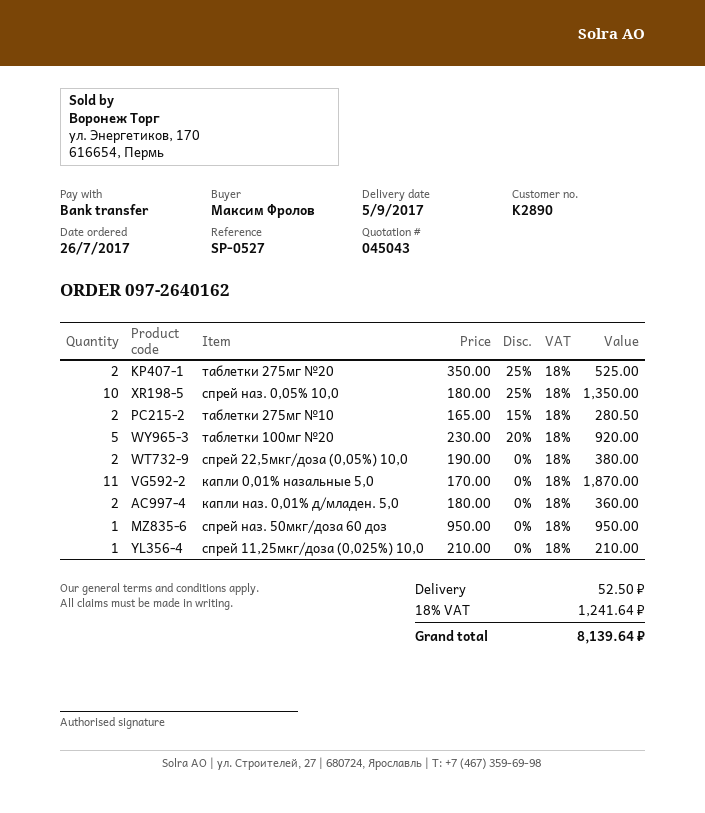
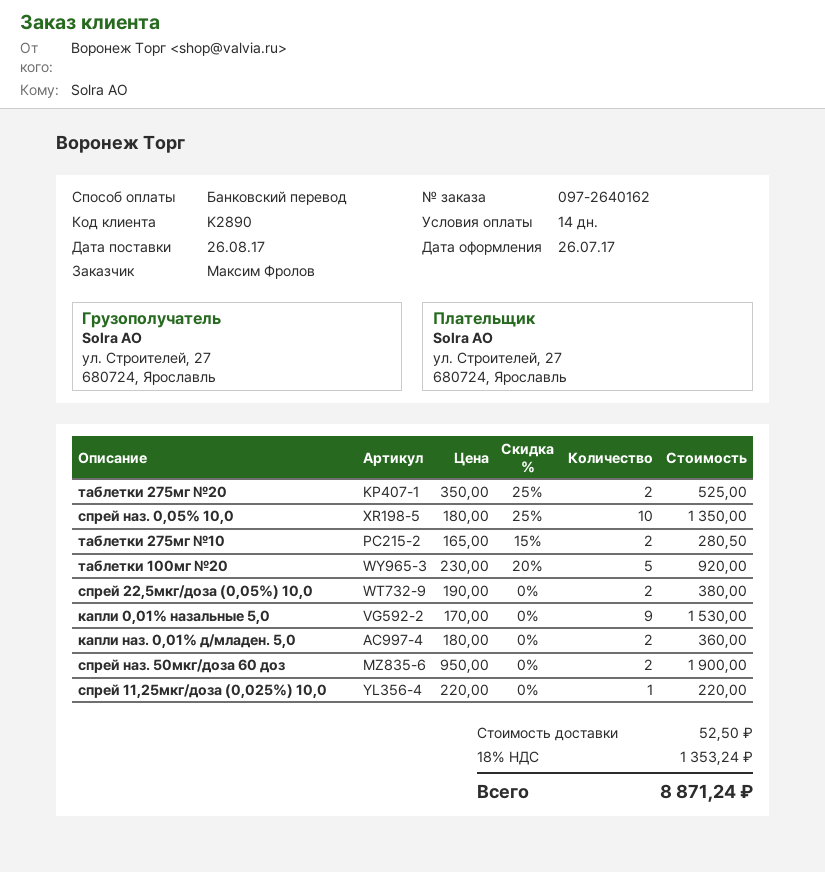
delivery date: 2017-09-05 -> 2017-08-26
капли 0,01% назальные 5,0: 11 x 170.00 = 1870.00 -> 9 x 170.00 = 1530.00
спрей наз. 50мкг/доза 60 доз: 1 x 950.00 = 950.00 -> 2 x 950.00 = 1900.00
спрей 11,25мкг/доза (0,025%) 10,0: 1 x 210.00 = 210.00 -> 1 x 220.00 = 220.00
tax: 18% = 1241.64 -> 18% = 1353.24
total: 8139.64 -> 8871.24

